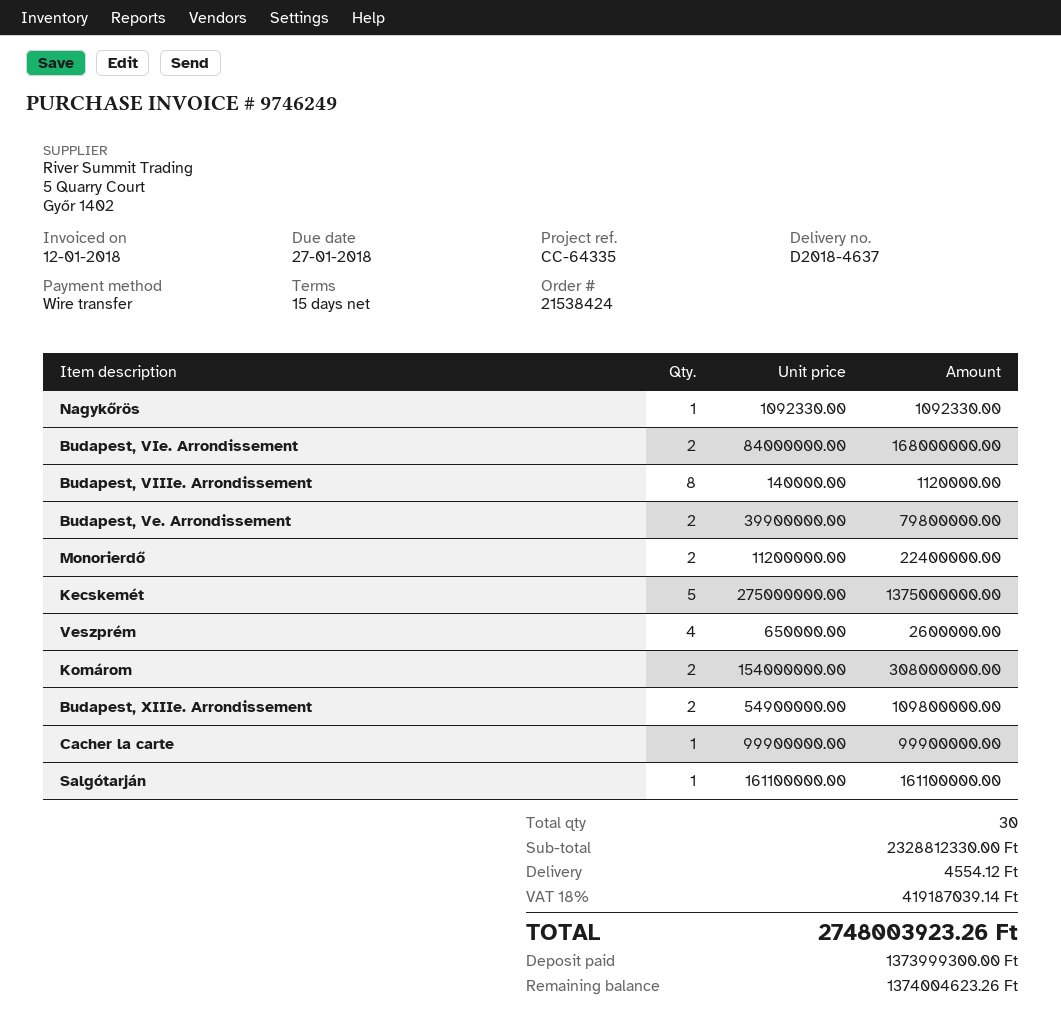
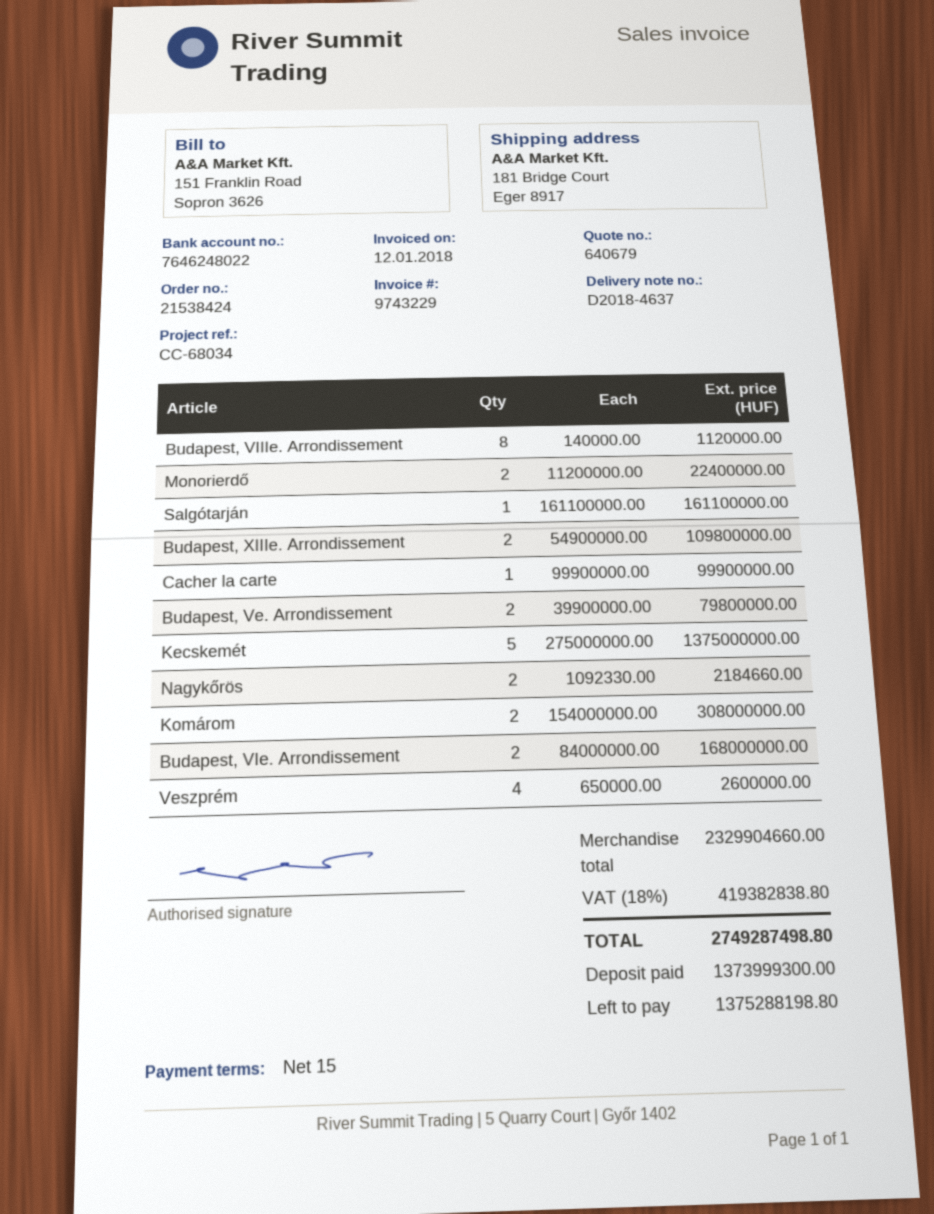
invoice number: 9746249 -> 9743229
reference: CC-64335 -> CC-68034
Nagykőrös: 1 x 1092330.00 = 1092330.00 -> 2 x 1092330.00 = 2184660.00
subtotal: 2328812330.00 -> 2329904660.00
shipping: 4554.12 -> none
tax: 18% = 419187039.14 -> 18% = 419382838.80
total: 2748003923.26 -> 2749287498.80
balance: 1374004623.26 -> 1375288198.80

